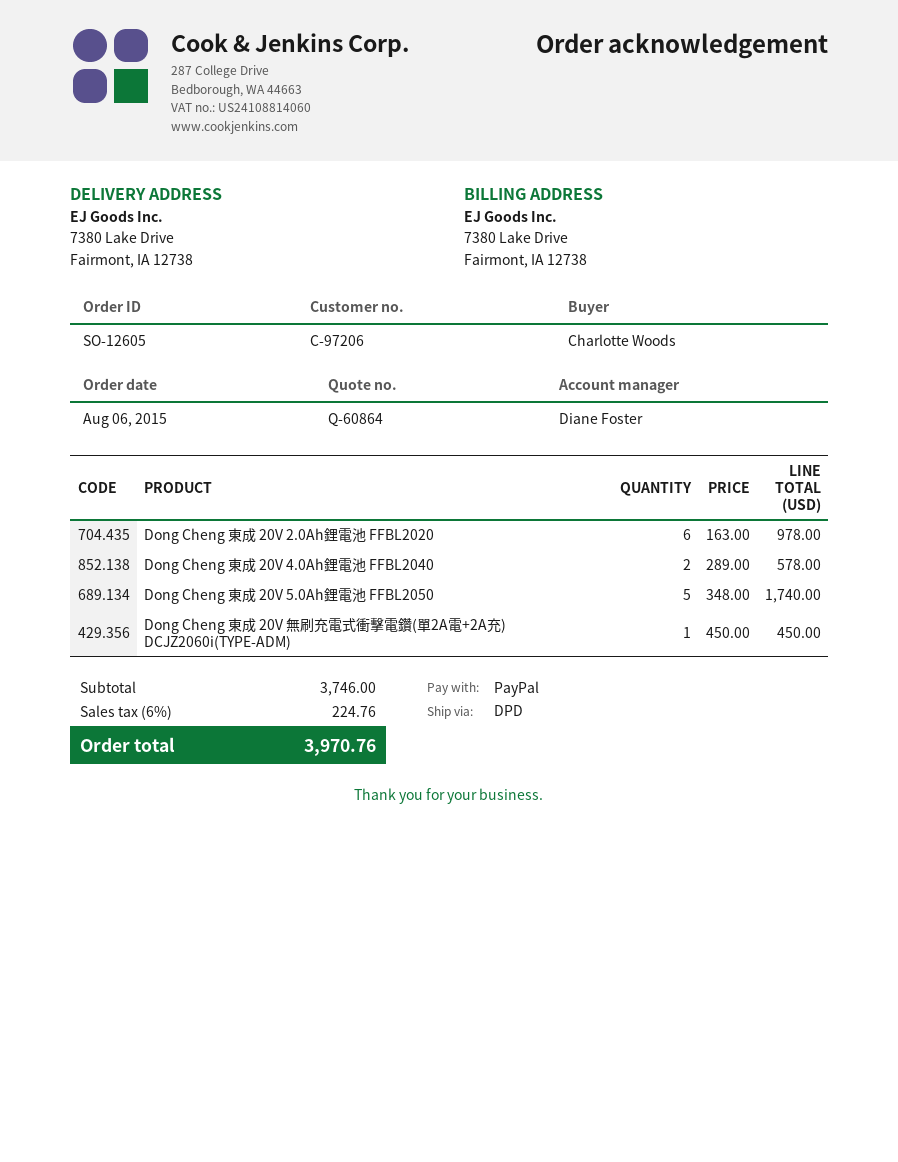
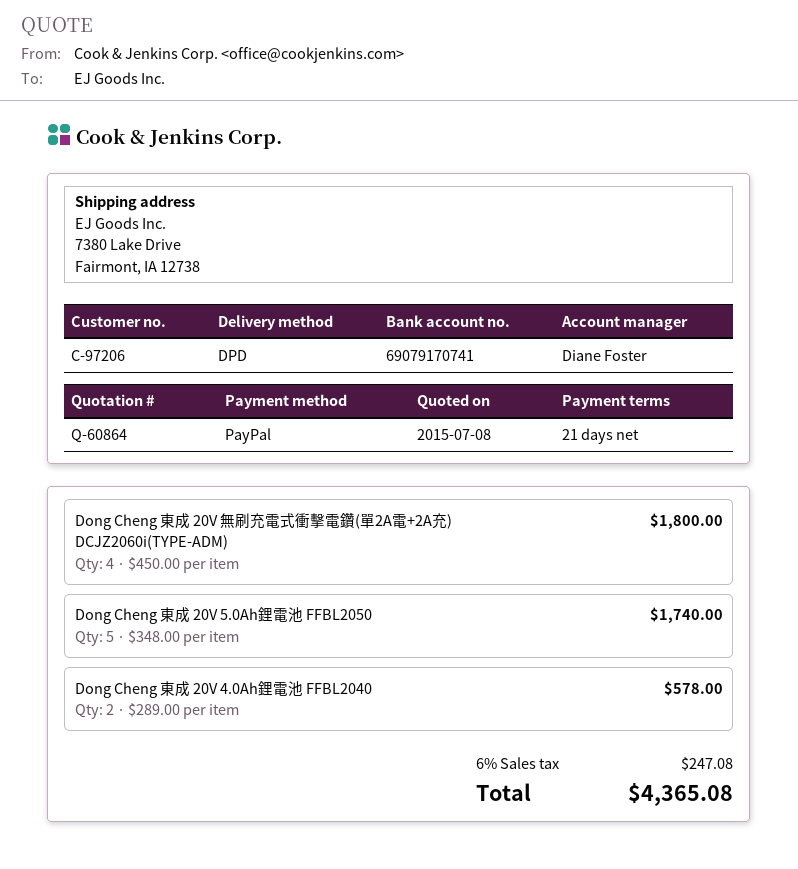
Dong Cheng 東成 20V 2.0Ah鋰電池 FFBL2020: 6 x 163.00 = 978.00 -> none
Dong Cheng 東成 20V 無刷充電式衝擊電鑽(單2A電+2A充) DCJZ2060i(TYPE-ADM): 1 x 450.00 = 450.00 -> 4 x 450.00 = 1800.00
tax: 6% = 224.76 -> 6% = 247.08
total: 3970.76 -> 4365.08

